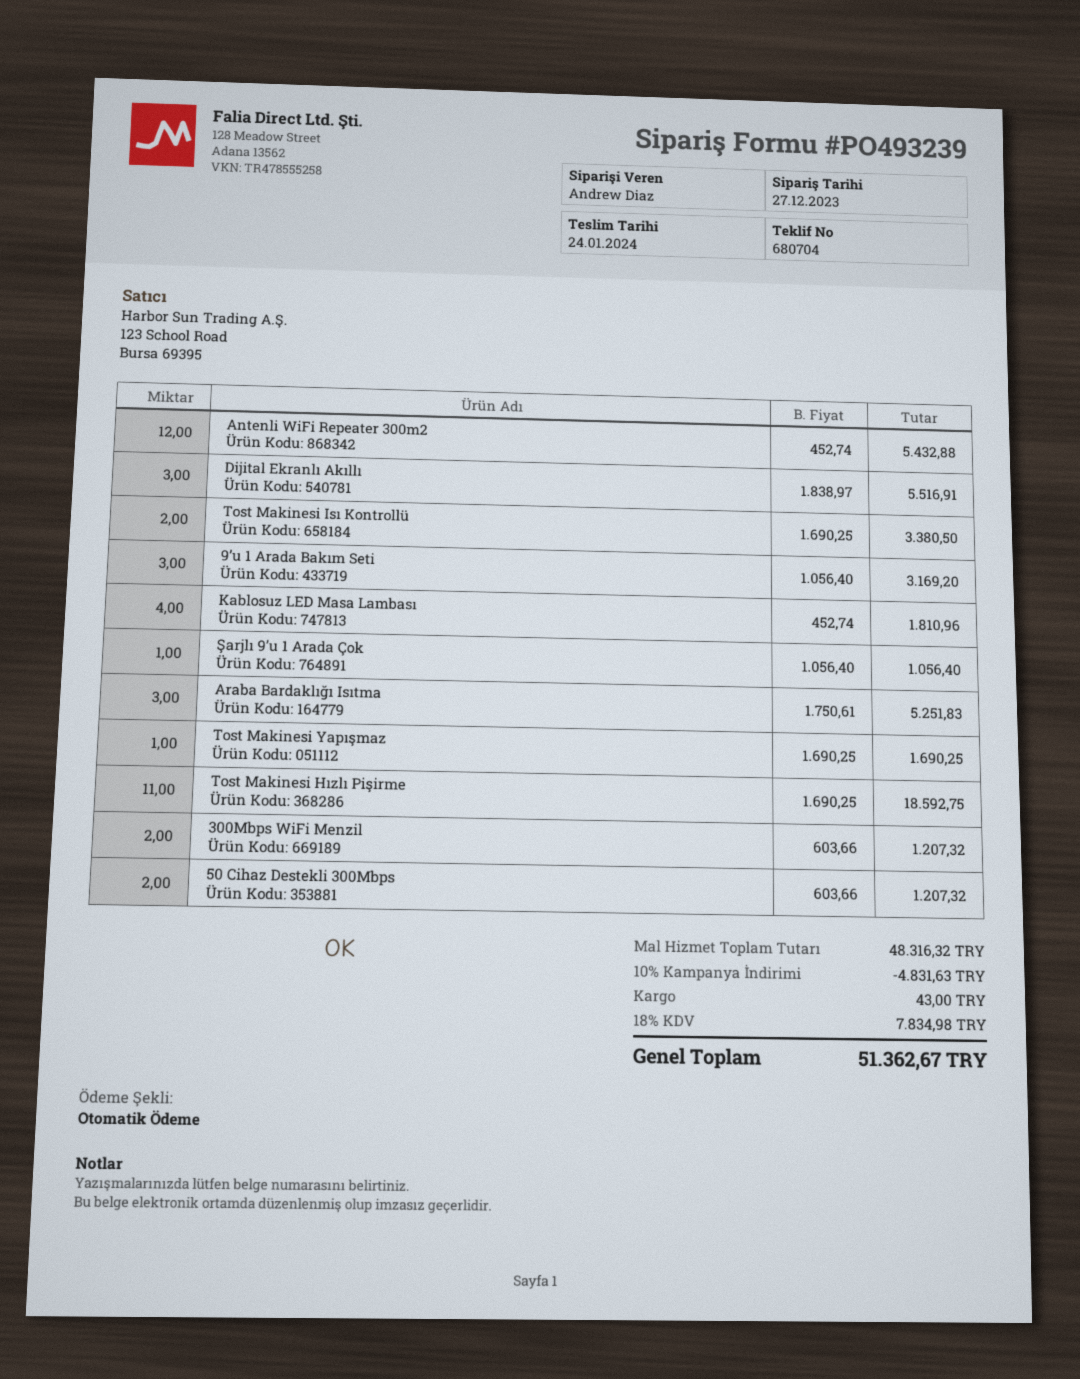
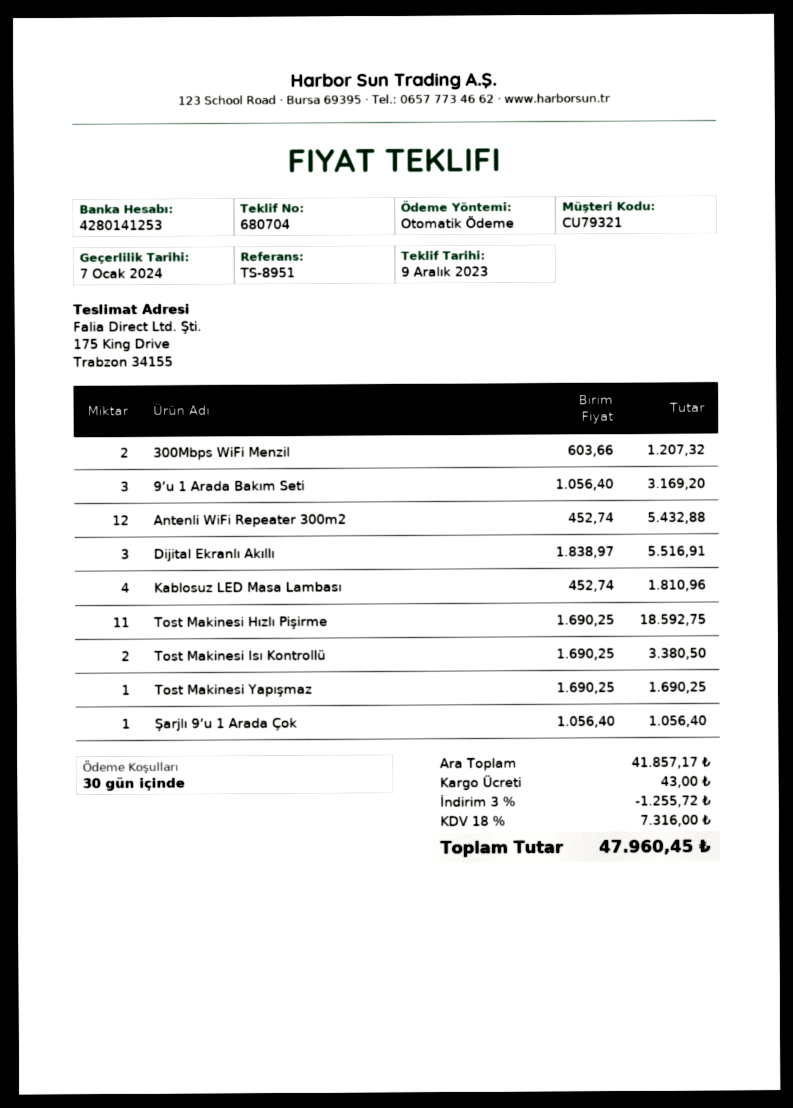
Araba Bardaklığı Isıtma: 3 x 1750.61 = 5251.83 -> none
50 Cihaz Destekli 300Mbps: 2 x 603.66 = 1207.32 -> none
subtotal: 48316.32 -> 41857.17
discount: 10% = 4831.63 -> 3% = 1255.72
tax: 18% = 7834.98 -> 18% = 7316.00
total: 51362.67 -> 47960.45

